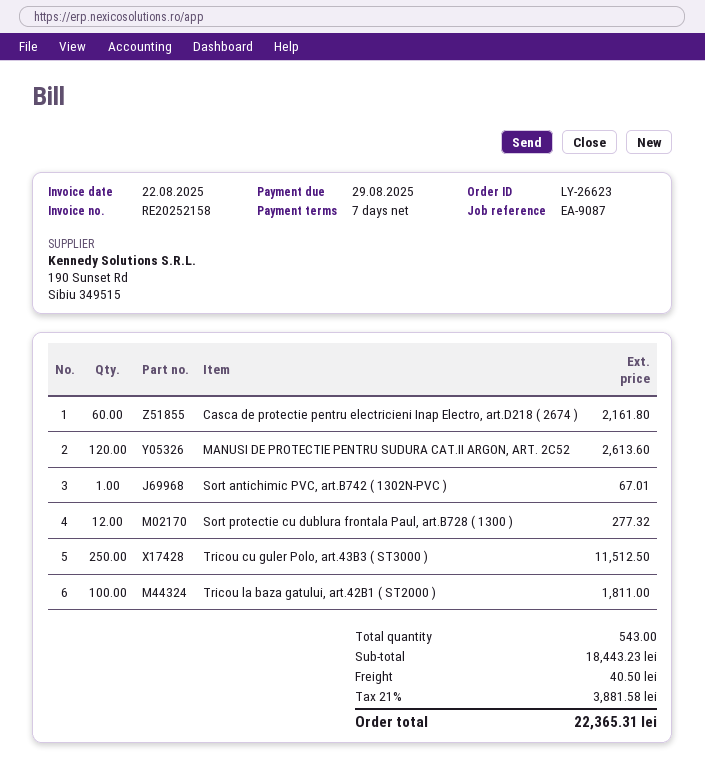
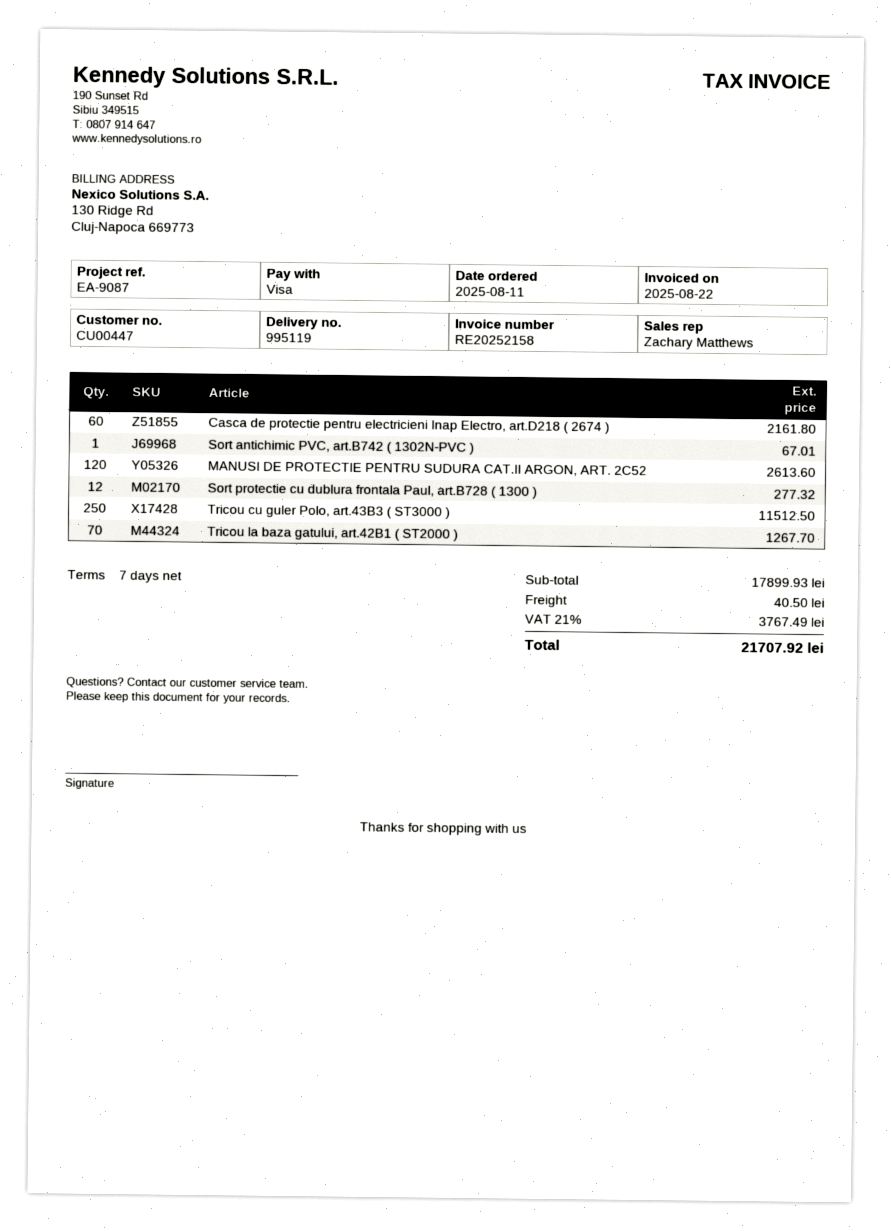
Tricou la baza gatului, art.42B1 ( ST2000 ): 100 for 1811.00 -> 70 for 1267.70
subtotal: 18443.23 -> 17899.93
tax: 21% = 3881.58 -> 21% = 3767.49
total: 22365.31 -> 21707.92

